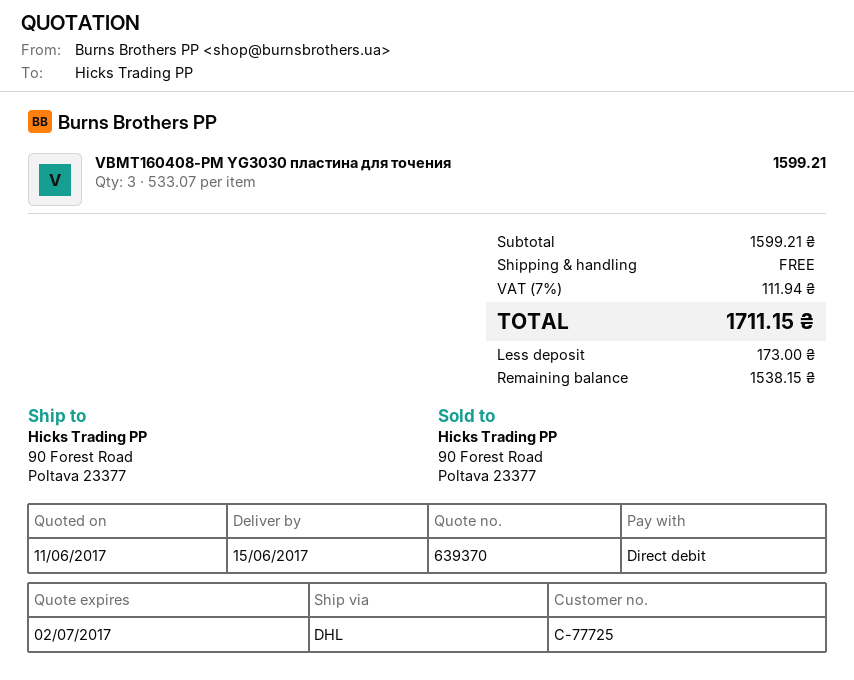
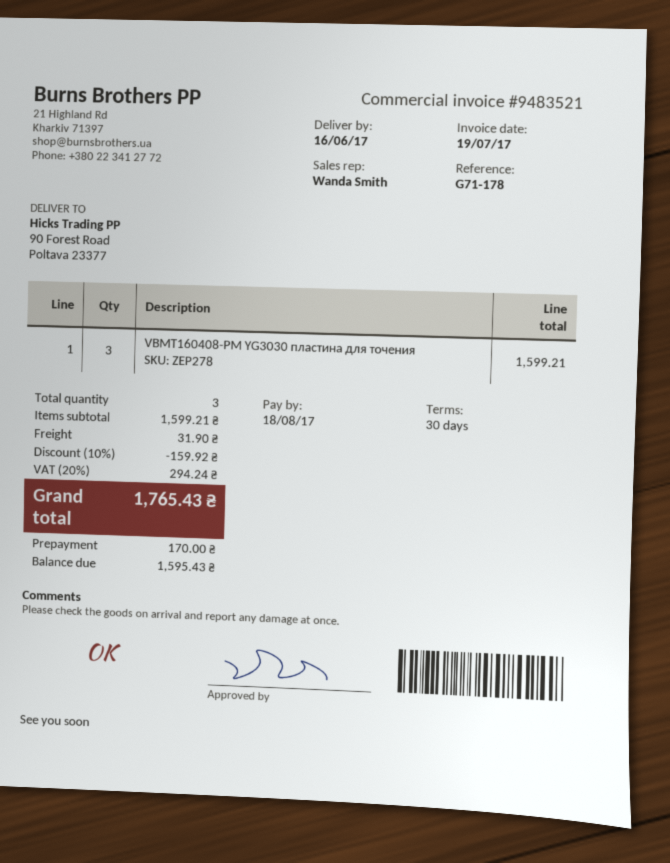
delivery date: 2017-06-15 -> 2017-06-16
discount: none -> 10% = 159.92
shipping: 0.00 -> 31.90
tax: 7% = 111.94 -> 20% = 294.24
total: 1711.15 -> 1765.43
deposit: 173.00 -> 170.00
balance: 1538.15 -> 1595.43

